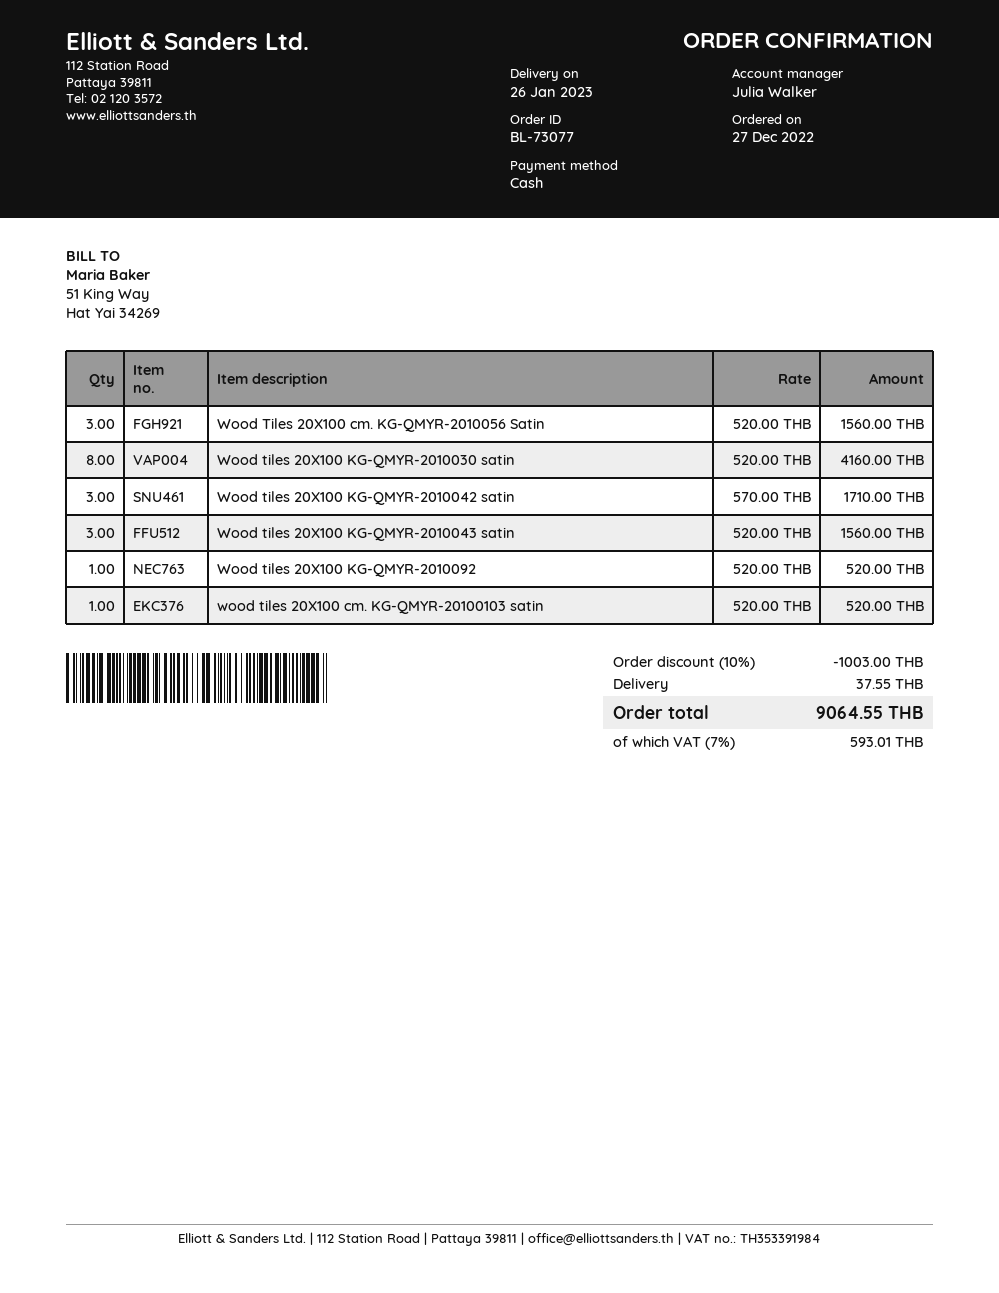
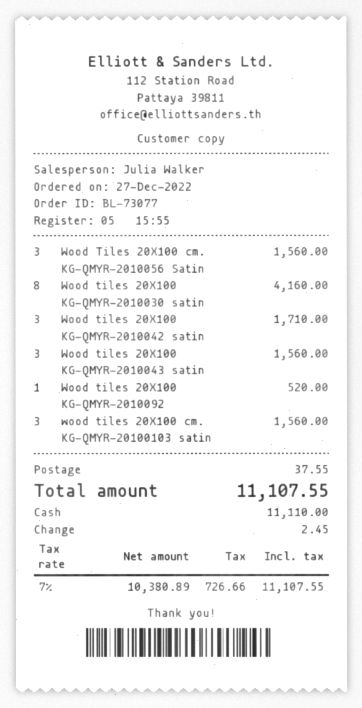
wood tiles 20X100 cm. KG-QMYR-20100103 satin: 1 for 520.00 -> 3 for 1560.00
discount: 10% = 1003.00 -> none
tax: 7% = 593.01 -> 7% = 726.66
total: 9064.55 -> 11107.55

